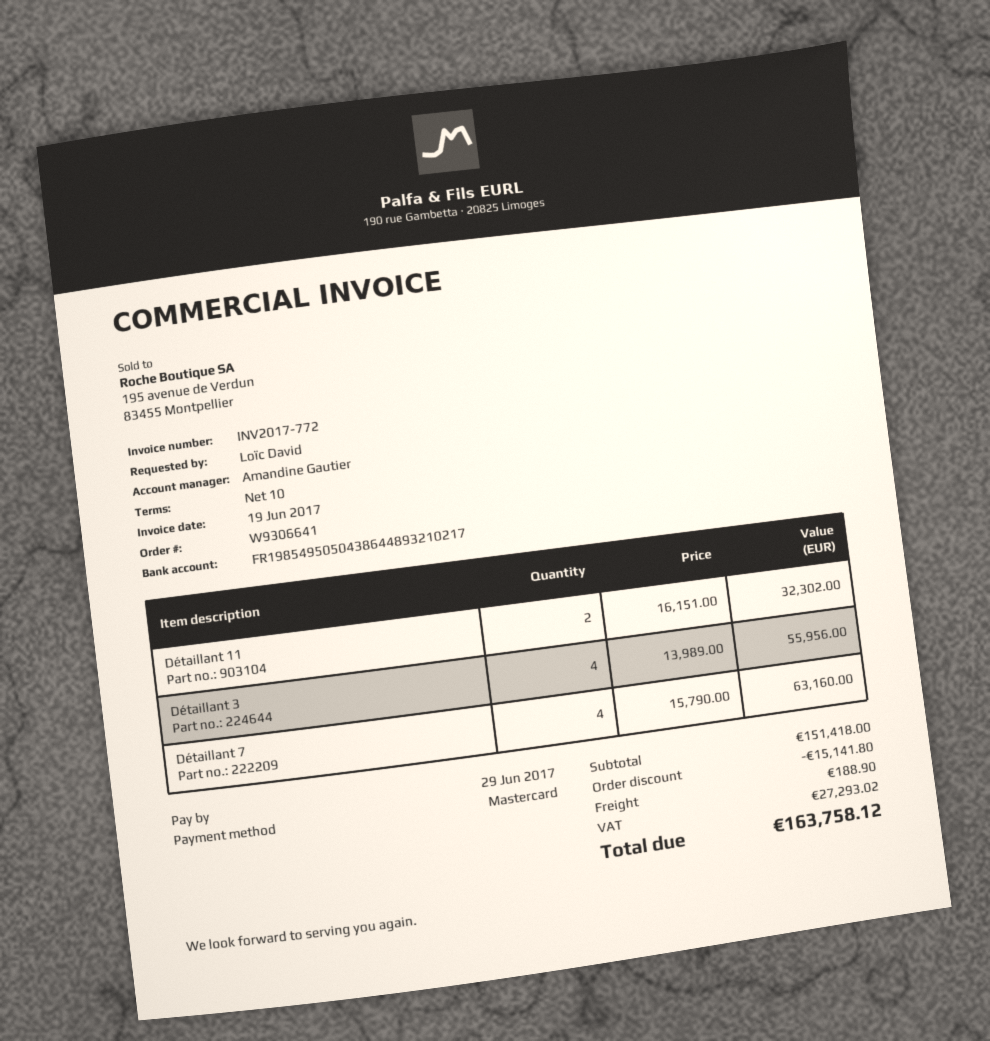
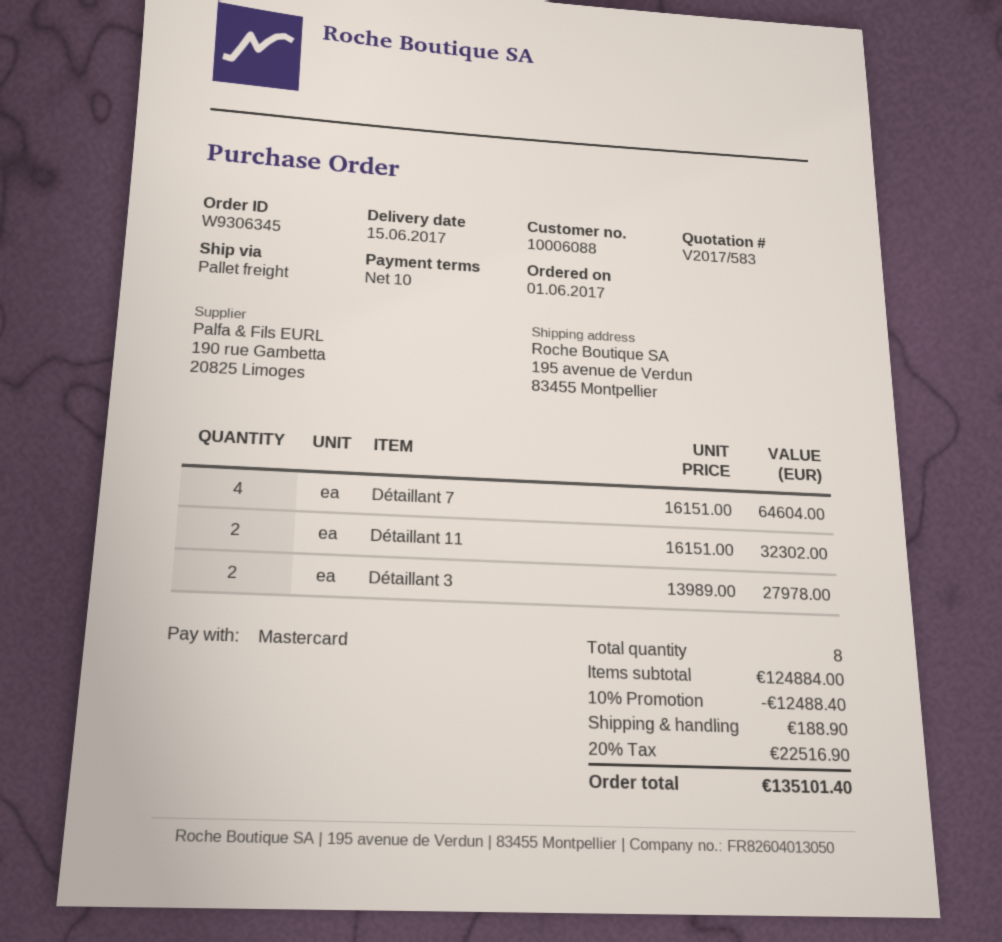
order number: W9306641 -> W9306345
Détaillant 3: 4 x 13989.00 = 55956.00 -> 2 x 13989.00 = 27978.00
Détaillant 7: 4 x 15790.00 = 63160.00 -> 4 x 16151.00 = 64604.00
subtotal: 151418.00 -> 124884.00
discount: 15141.80 -> 12488.40
tax: 27293.02 -> 22516.90
total: 163758.12 -> 135101.40

